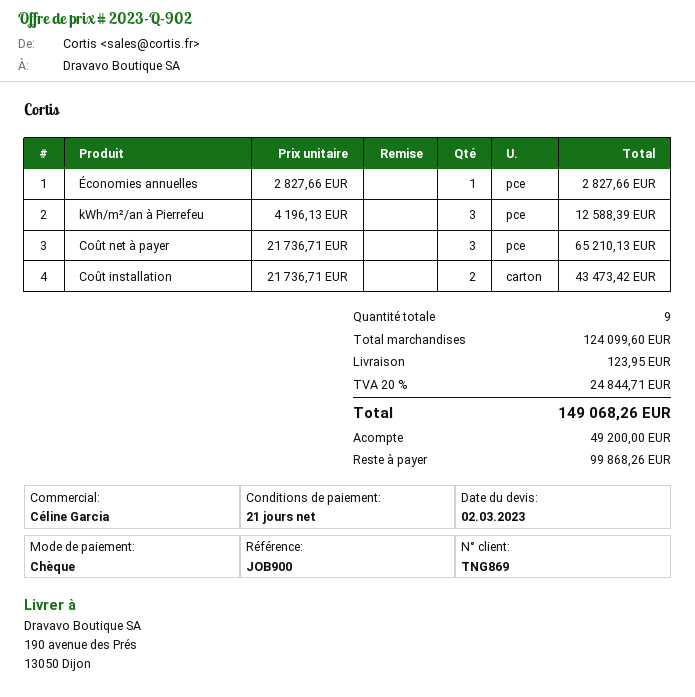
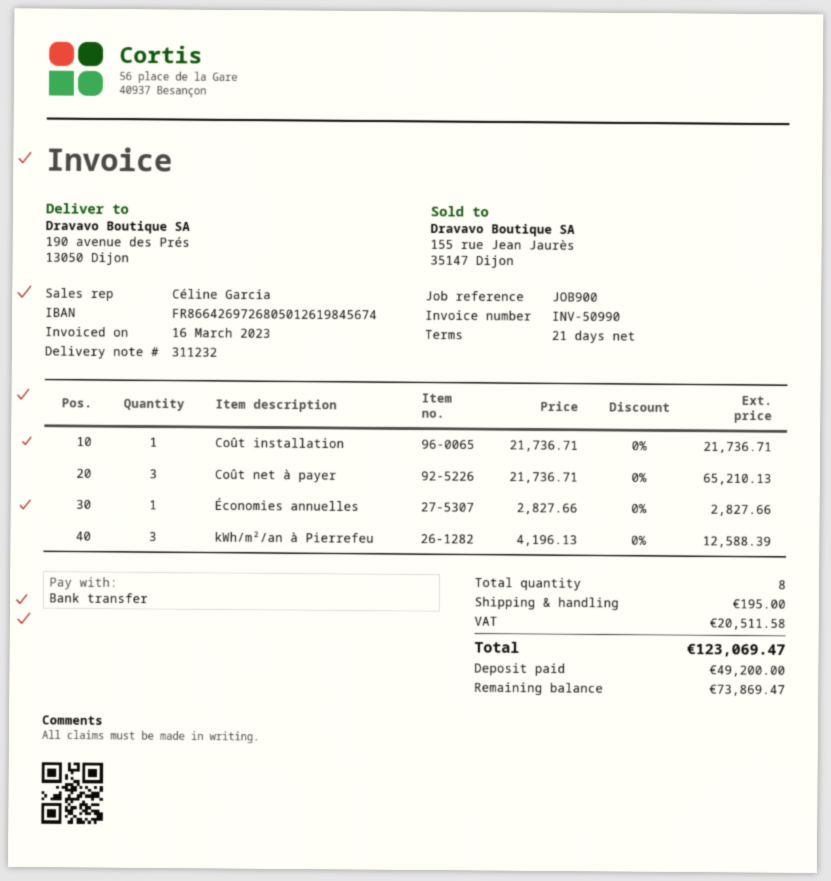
payment method: cheque -> bank transfer
Coût installation: 2 x 21736.71 = 43473.42 -> 1 x 21736.71 = 21736.71
total quantity: 9 -> 8
shipping: 123.95 -> 195.00
tax: 24844.71 -> 20511.58
total: 149068.26 -> 123069.47
balance: 99868.26 -> 73869.47

